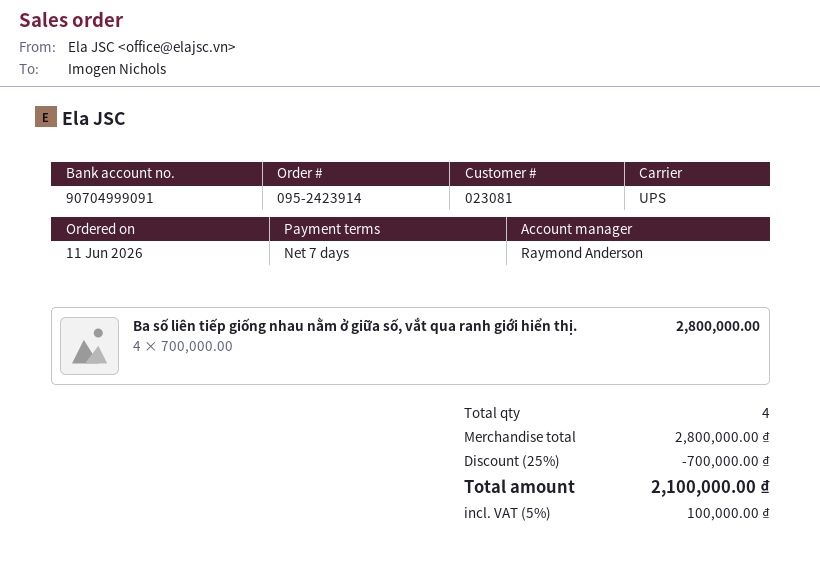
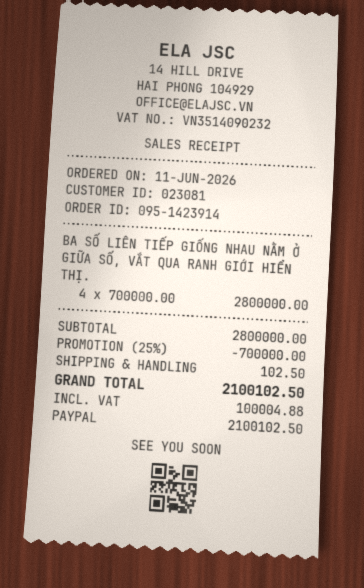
order number: 095-2423914 -> 095-1423914
shipping: none -> 102.50
tax: 100000.00 -> 100004.88
total: 2100000.00 -> 2100102.50

